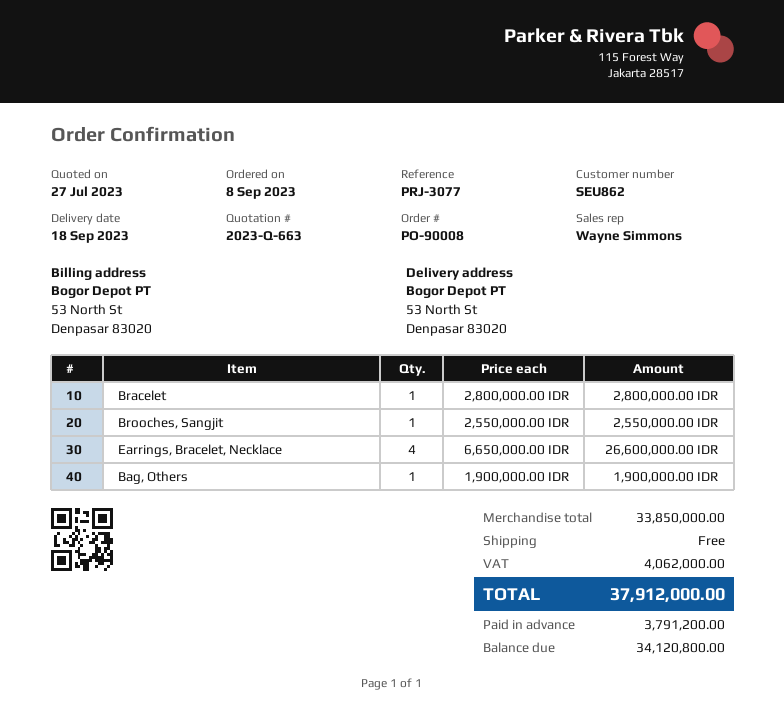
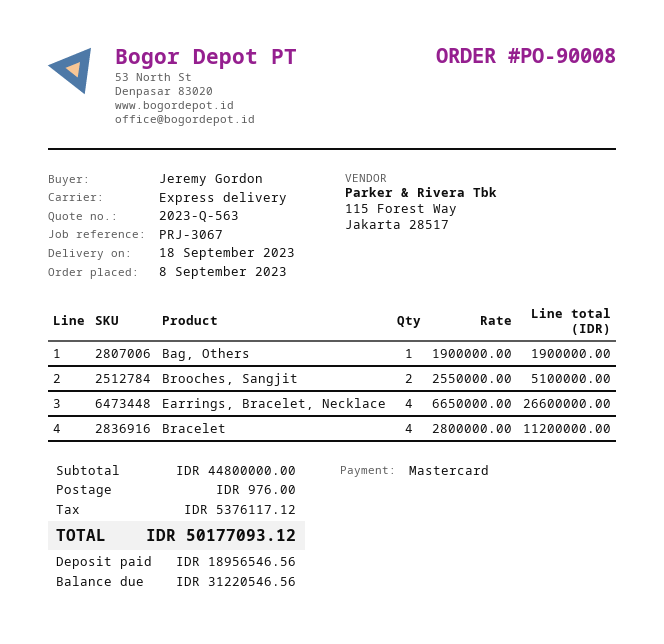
quote number: 2023-Q-663 -> 2023-Q-563
reference: PRJ-3077 -> PRJ-3067
Bracelet: 1 x 2800000.00 = 2800000.00 -> 4 x 2800000.00 = 11200000.00
Brooches, Sangjit: 1 x 2550000.00 = 2550000.00 -> 2 x 2550000.00 = 5100000.00
subtotal: 33850000.00 -> 44800000.00
shipping: 0.00 -> 976.00
tax: 4062000.00 -> 5376117.12
total: 37912000.00 -> 50177093.12
deposit: 3791200.00 -> 18956546.56
balance: 34120800.00 -> 31220546.56

